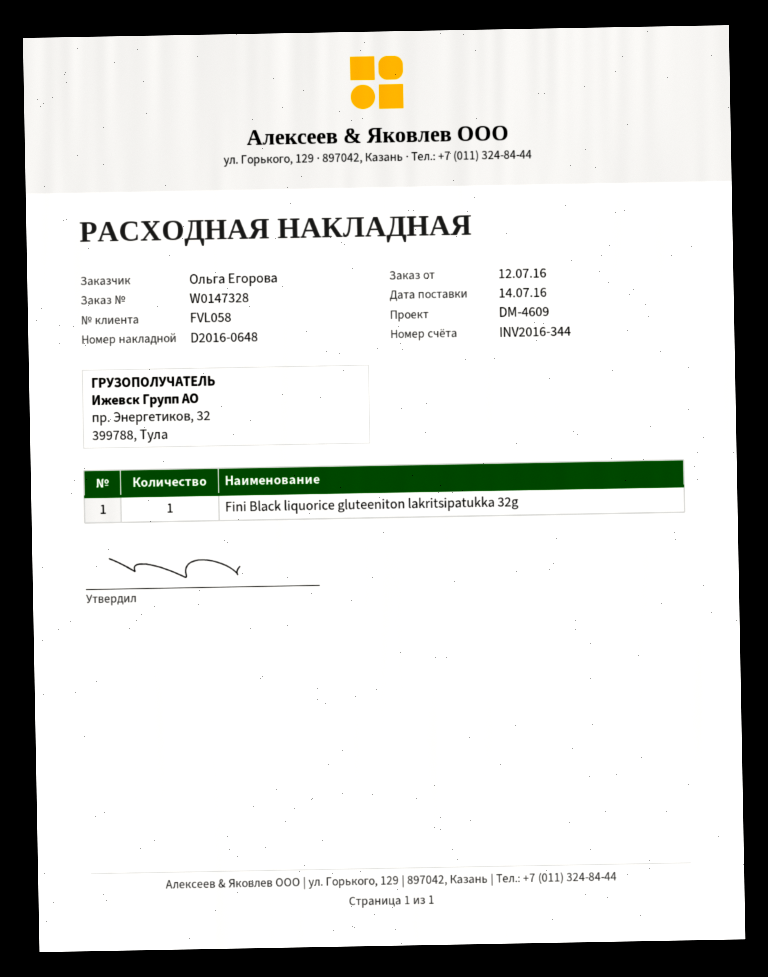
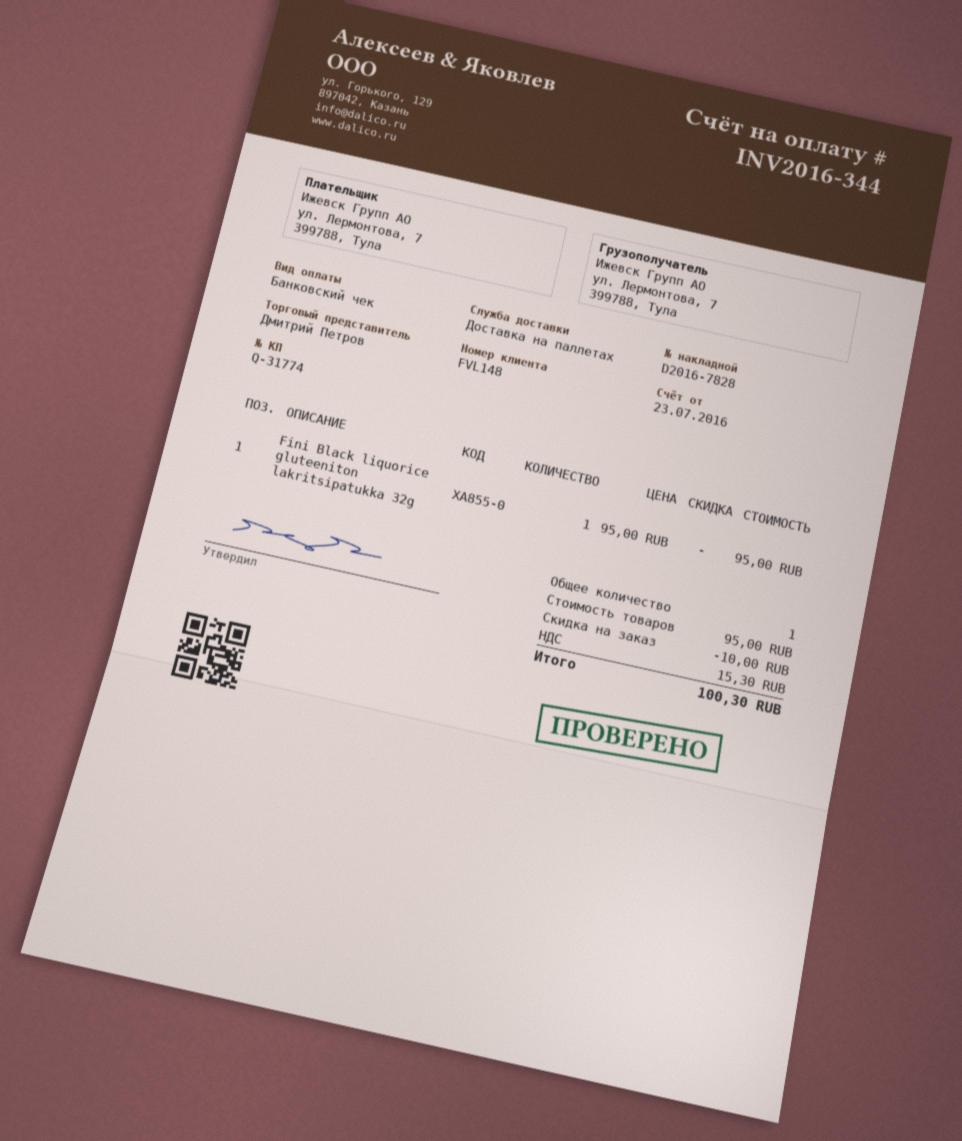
delivery note number: D2016-0648 -> D2016-7828
customer number: FVL058 -> FVL148
ship to: пр. Энергетиков, 32, 399788, Тула -> ул. Лермонтова, 7, 399788, Тула

